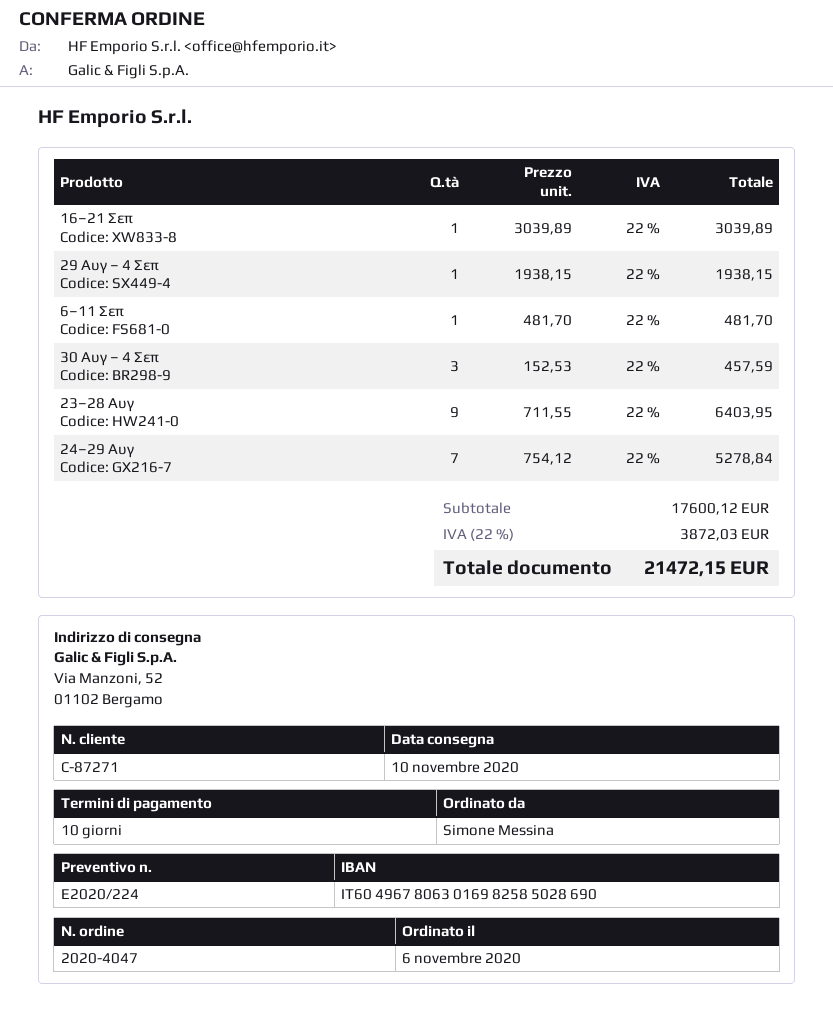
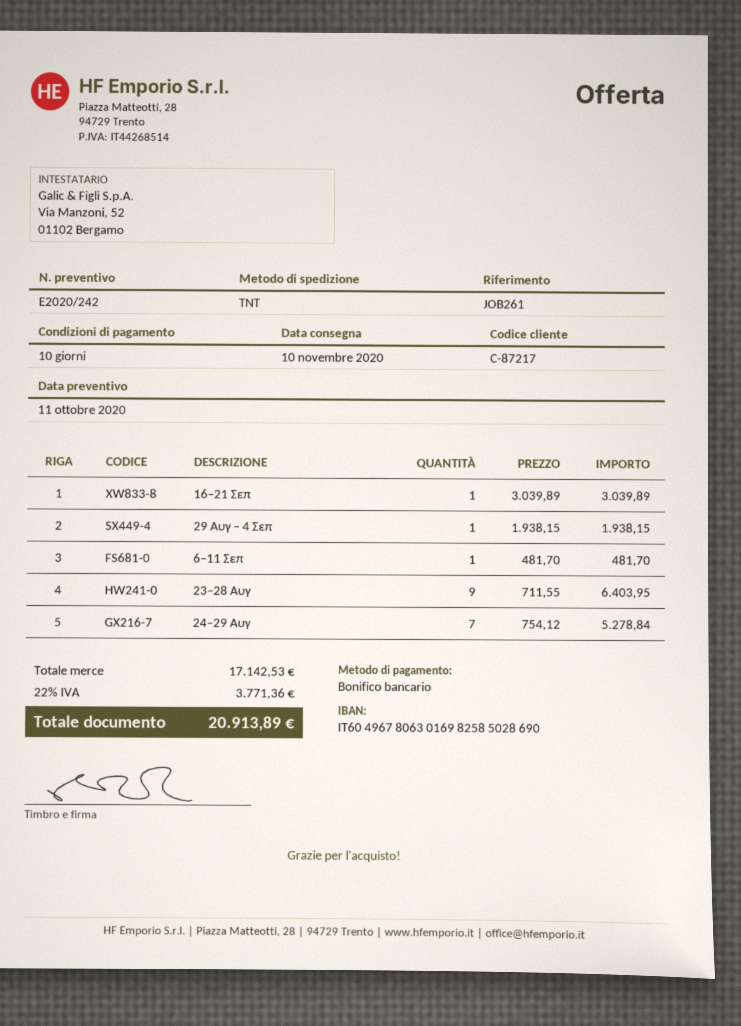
quote number: E2020/224 -> E2020/242
customer number: C-87271 -> C-87217
30 Αυγ – 4 Σεπ: 3 x 152.53 = 457.59 -> none
subtotal: 17600.12 -> 17142.53
tax: 22% = 3872.03 -> 22% = 3771.36
total: 21472.15 -> 20913.89

